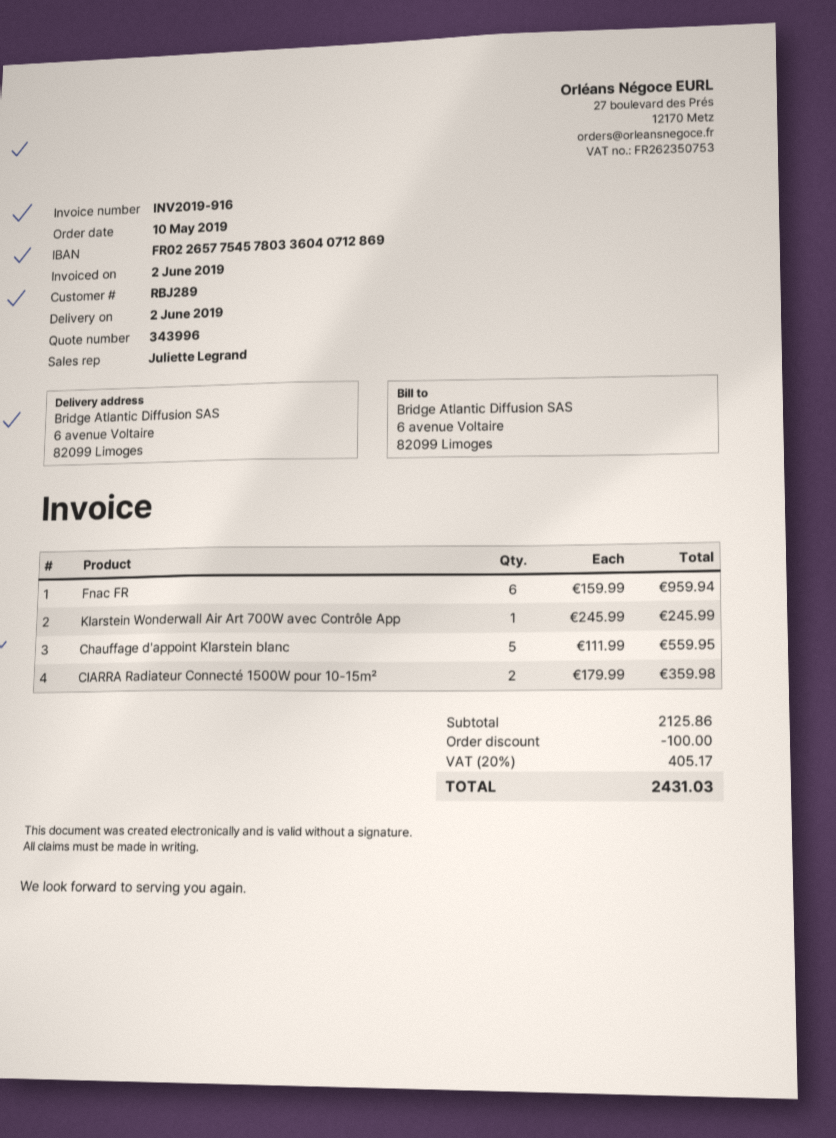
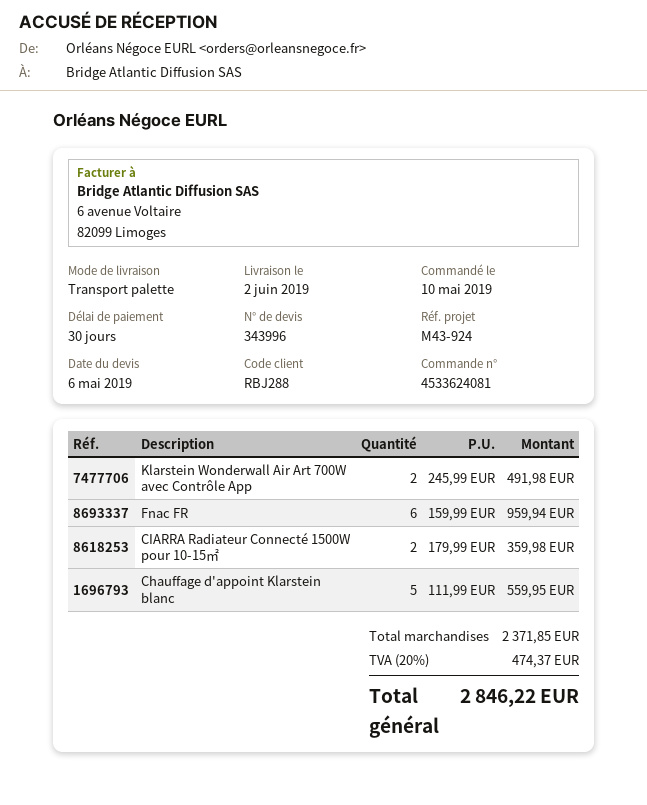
customer number: RBJ289 -> RBJ288
Klarstein Wonderwall Air Art 700W avec Contrôle App: 1 x 245.99 = 245.99 -> 2 x 245.99 = 491.98
subtotal: 2125.86 -> 2371.85
discount: 100.00 -> none
tax: 20% = 405.17 -> 20% = 474.37
total: 2431.03 -> 2846.22

